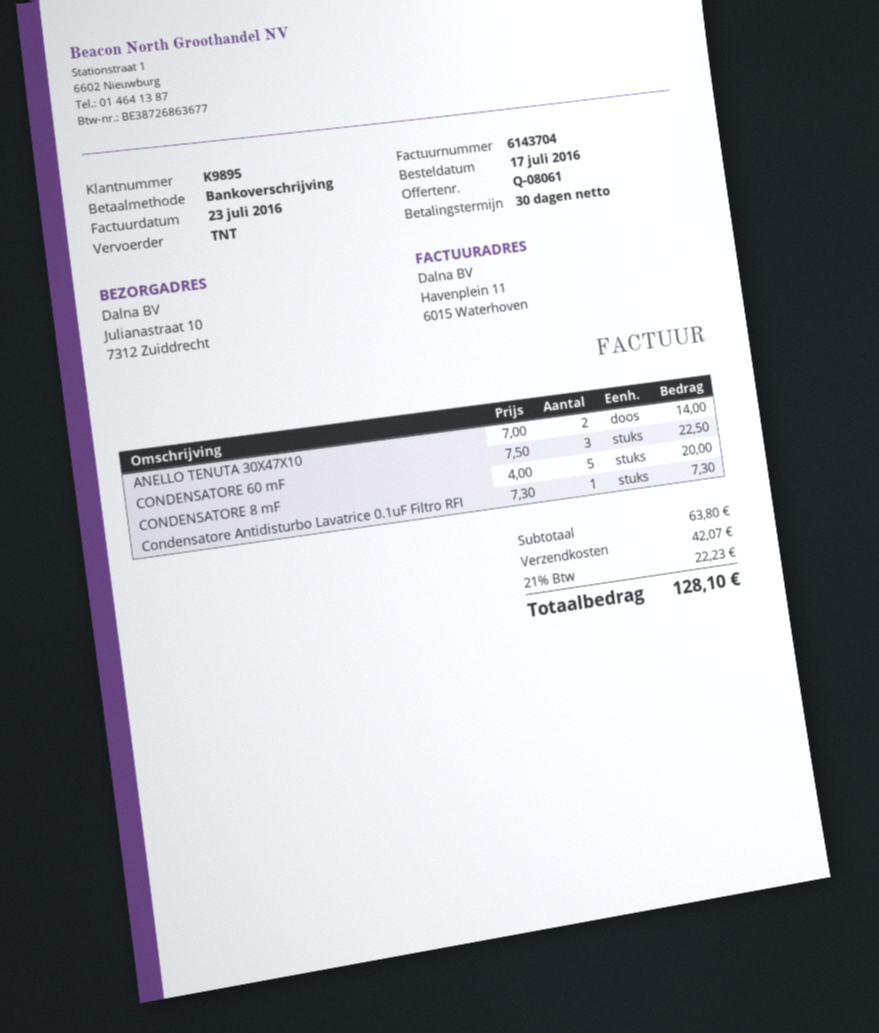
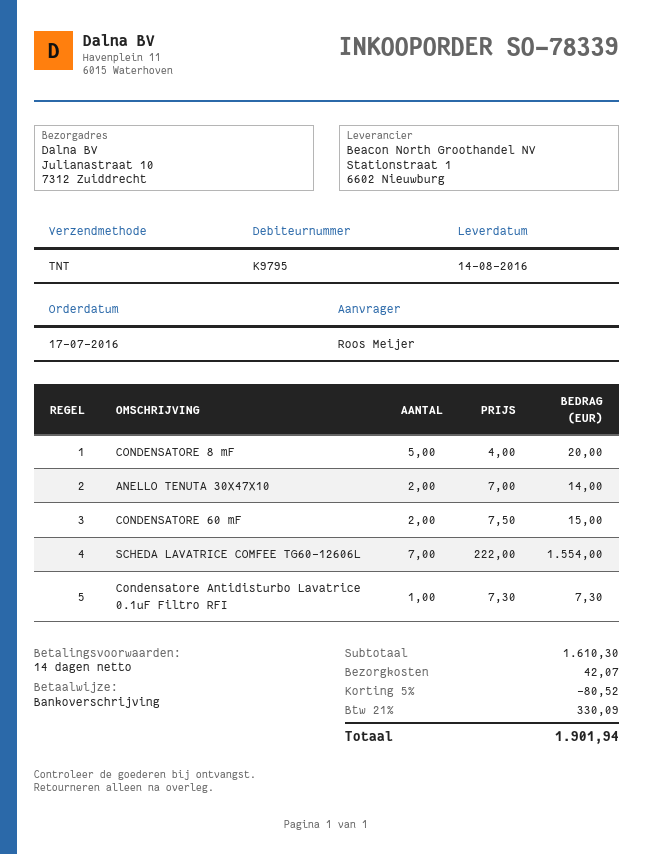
payment terms: 30 days -> 14 days
customer number: K9895 -> K9795
CONDENSATORE 60 mF: 3 x 7.50 = 22.50 -> 2 x 7.50 = 15.00
SCHEDA LAVATRICE COMFEE TG60-12606L: none -> 7 x 222.00 = 1554.00
subtotal: 63.80 -> 1610.30
discount: none -> 5% = 80.52
tax: 21% = 22.23 -> 21% = 330.09
total: 128.10 -> 1901.94

